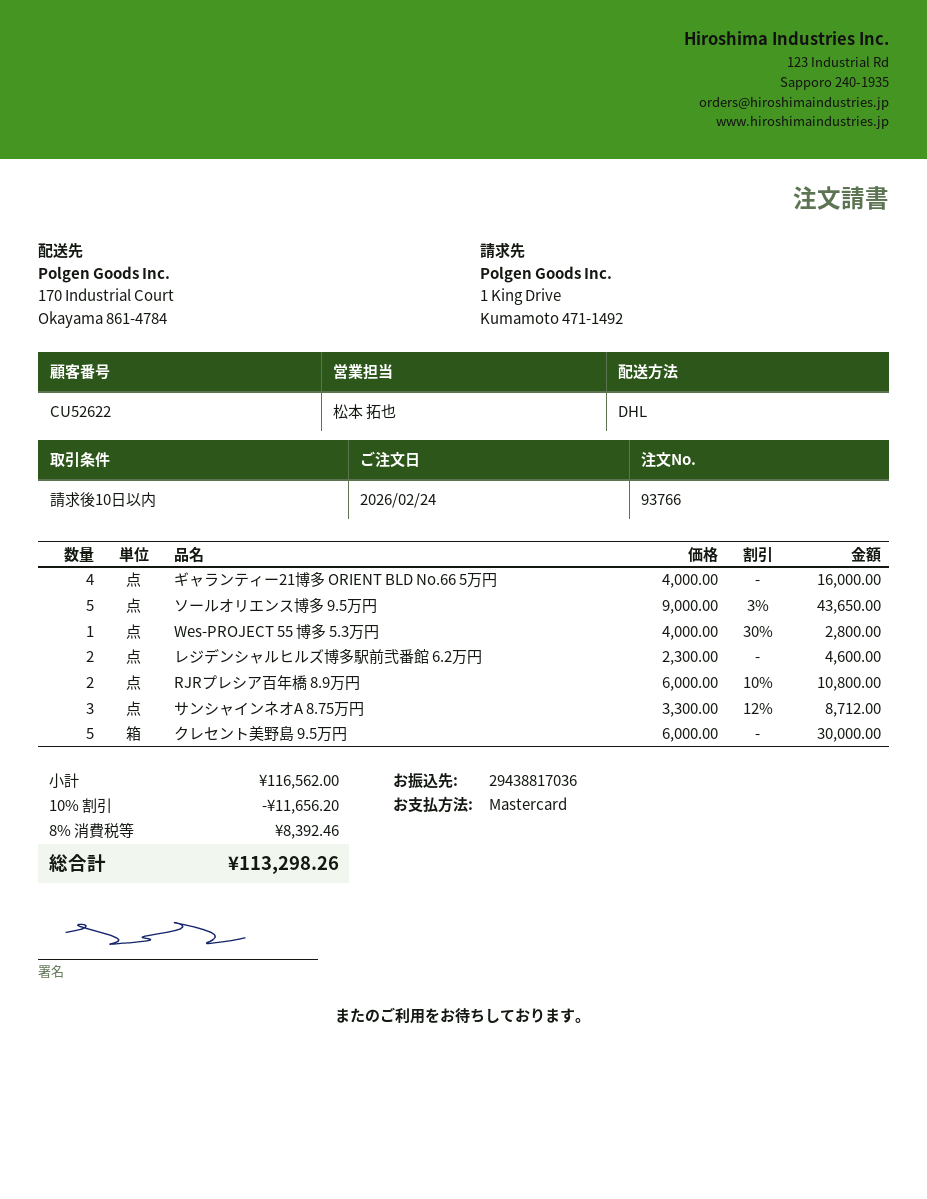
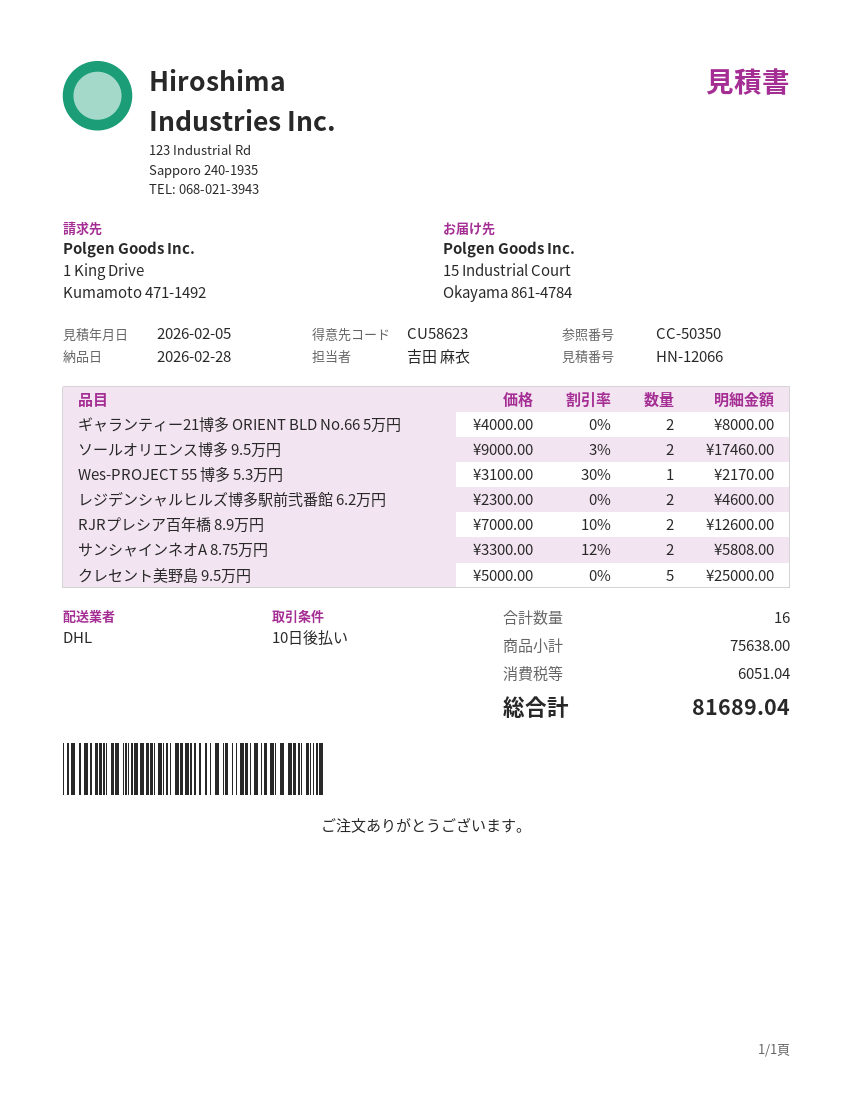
customer number: CU52622 -> CU58623
sales rep: 松本 拓也 -> 吉田 麻衣
ship to: 170 Industrial Court, Okayama 861-4784 -> 15 Industrial Court, Okayama 861-4784
ギャランティー21博多 ORIENT BLD No.66 5万円: 4 x 4000.00 = 16000.00 -> 2 x 4000.00 = 8000.00
ソールオリエンス博多 9.5万円: 5 x 9000.00 - 3% = 43650.00 -> 2 x 9000.00 - 3% = 17460.00
Wes-PROJECT 55 博多 5.3万円: 1 x 4000.00 - 30% = 2800.00 -> 1 x 3100.00 - 30% = 2170.00
RJRプレシア百年橋 8.9万円: 2 x 6000.00 - 10% = 10800.00 -> 2 x 7000.00 - 10% = 12600.00
サンシャインネオA 8.75万円: 3 x 3300.00 - 12% = 8712.00 -> 2 x 3300.00 - 12% = 5808.00
クレセント美野島 9.5万円: 5 x 6000.00 = 30000.00 -> 5 x 5000.00 = 25000.00
subtotal: 116562.00 -> 75638.00
discount: 10% = 11656.20 -> none
tax: 8392.46 -> 6051.04
total: 113298.26 -> 81689.04

